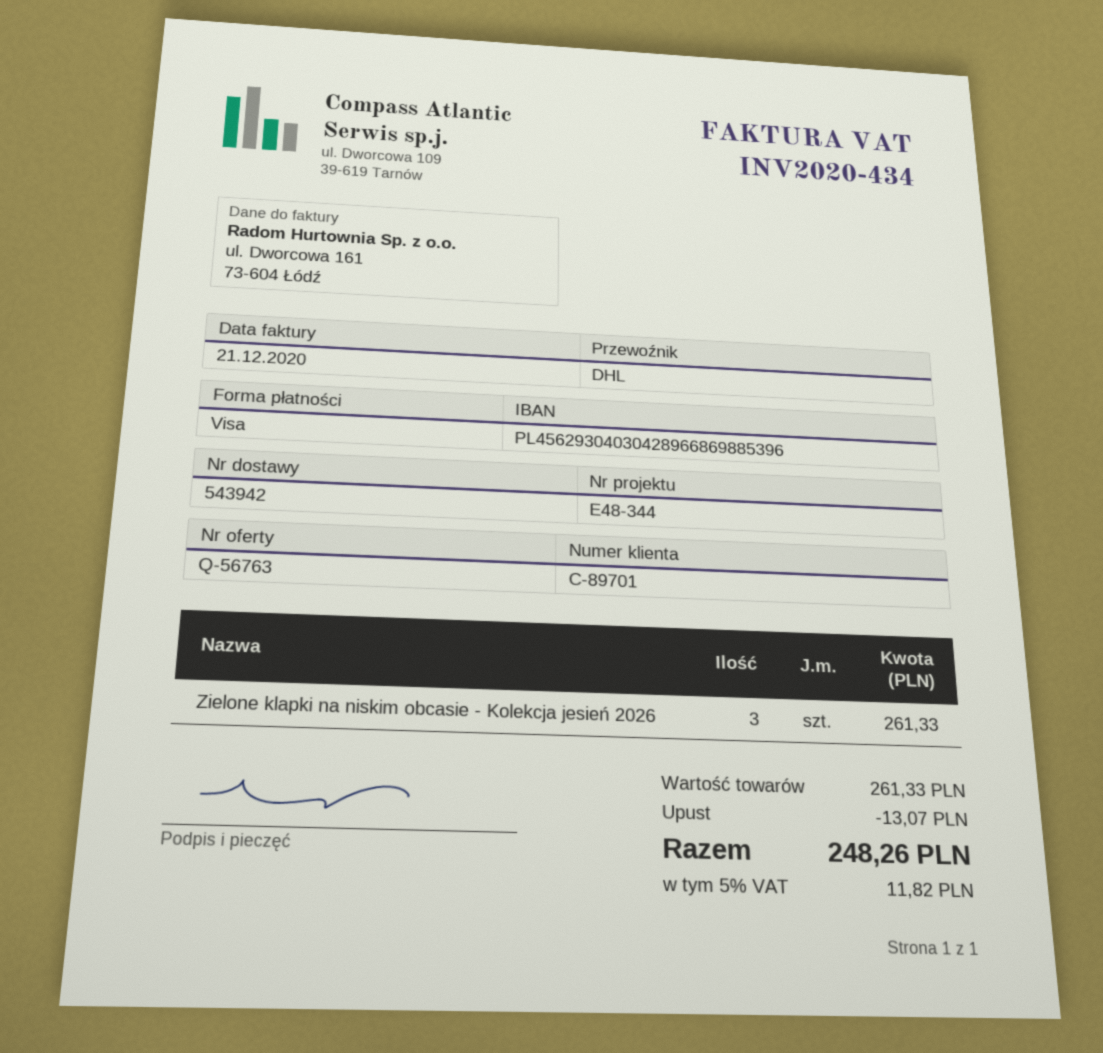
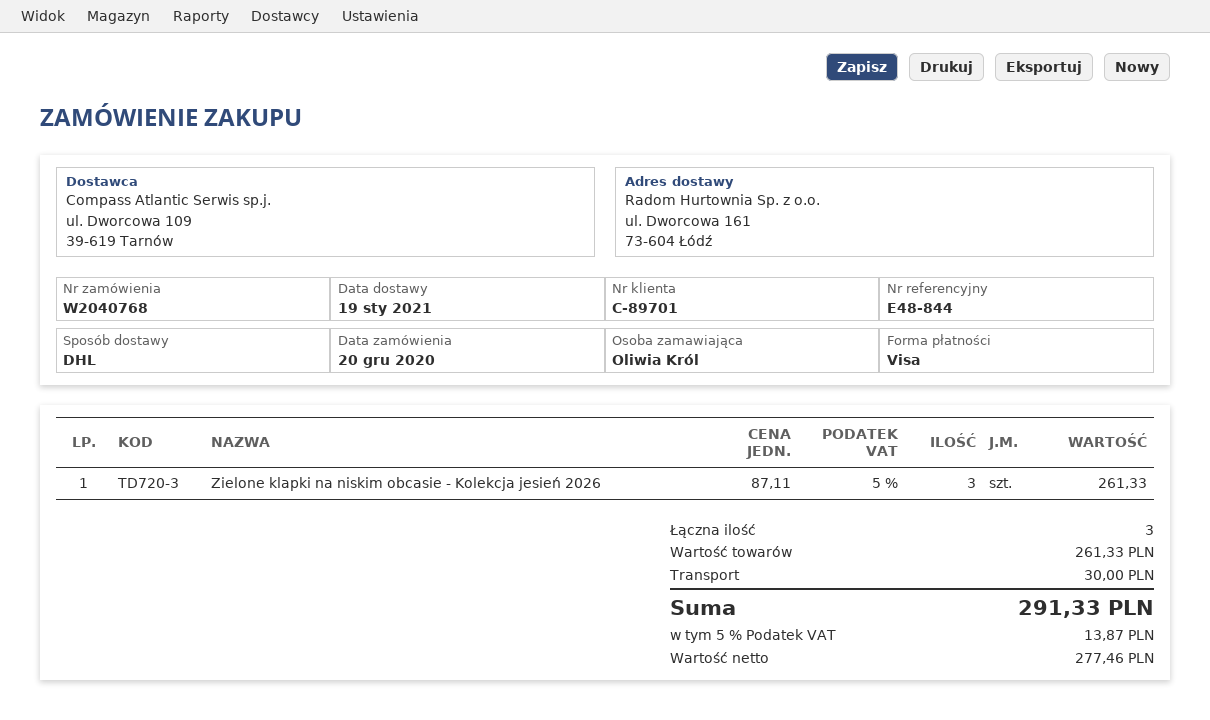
reference: E48-344 -> E48-844
discount: 13.07 -> none
shipping: none -> 30.00
tax: 5% = 11.82 -> 5% = 13.87
total: 248.26 -> 291.33

